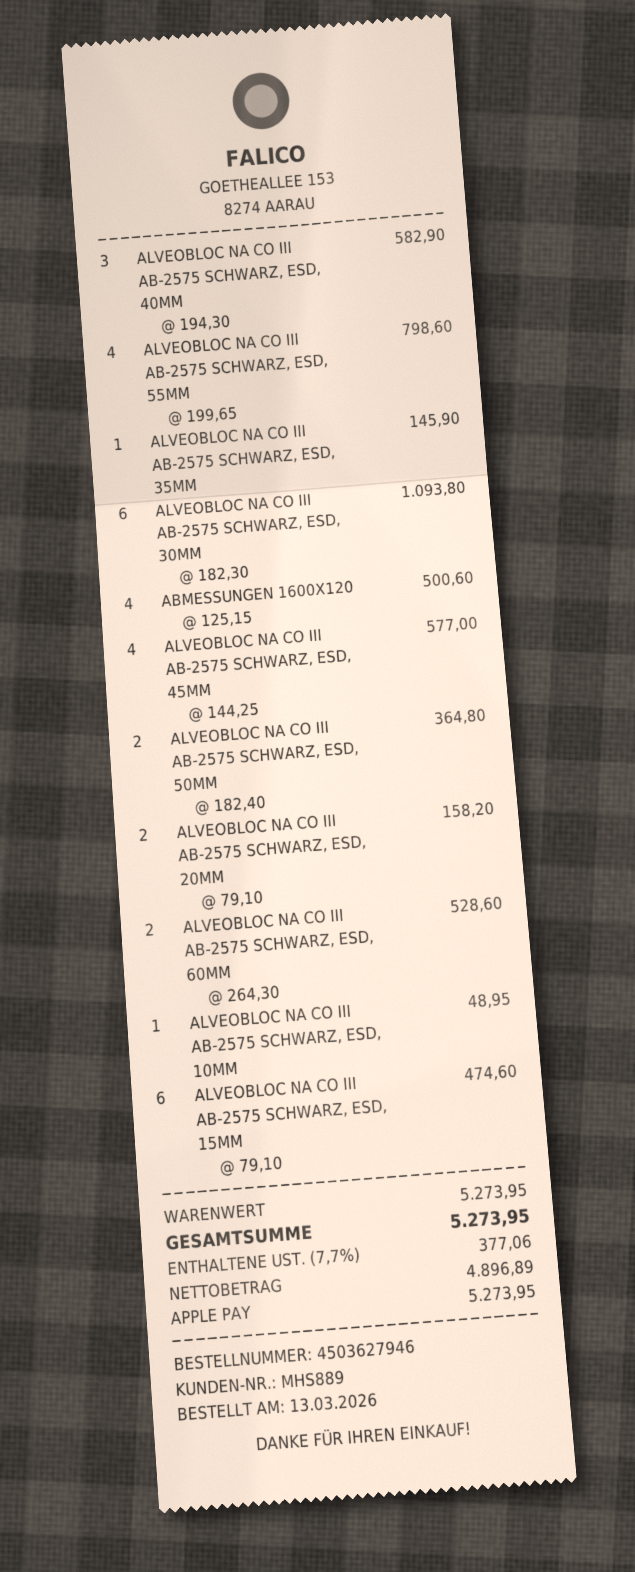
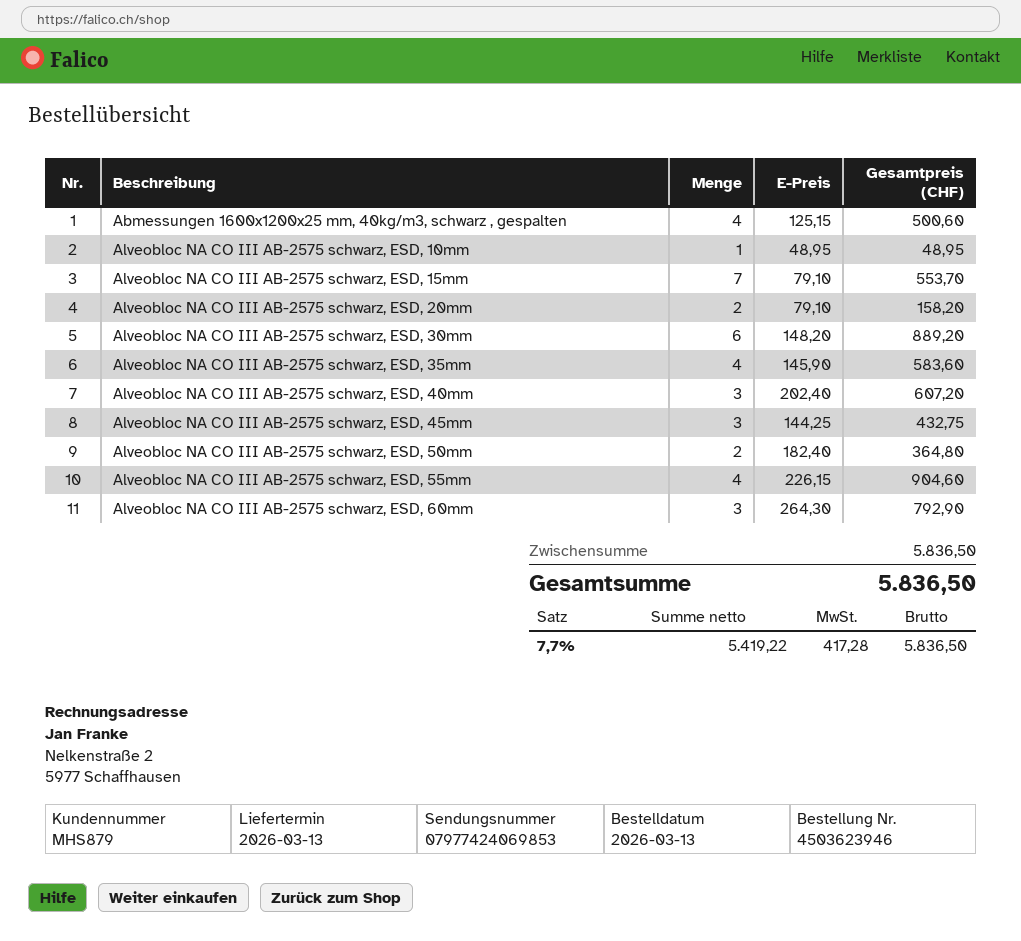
order number: 4503627946 -> 4503623946
customer number: MHS889 -> MHS879
ALVEOBLOC NA CO III AB-2575 SCHWARZ, ESD, 40MM: 3 x 194.30 = 582.90 -> 3 x 202.40 = 607.20
ALVEOBLOC NA CO III AB-2575 SCHWARZ, ESD, 55MM: 4 x 199.65 = 798.60 -> 4 x 226.15 = 904.60
ALVEOBLOC NA CO III AB-2575 SCHWARZ, ESD, 35MM: 1 x 145.90 = 145.90 -> 4 x 145.90 = 583.60
ALVEOBLOC NA CO III AB-2575 SCHWARZ, ESD, 30MM: 6 x 182.30 = 1093.80 -> 6 x 148.20 = 889.20
ALVEOBLOC NA CO III AB-2575 SCHWARZ, ESD, 45MM: 4 x 144.25 = 577.00 -> 3 x 144.25 = 432.75
ALVEOBLOC NA CO III AB-2575 SCHWARZ, ESD, 60MM: 2 x 264.30 = 528.60 -> 3 x 264.30 = 792.90
ALVEOBLOC NA CO III AB-2575 SCHWARZ, ESD, 15MM: 6 x 79.10 = 474.60 -> 7 x 79.10 = 553.70
subtotal: 5273.95 -> 5836.50
net: 4896.89 -> 5419.22
tax: 7.7% = 377.06 -> 7.7% = 417.28
total: 5273.95 -> 5836.50

